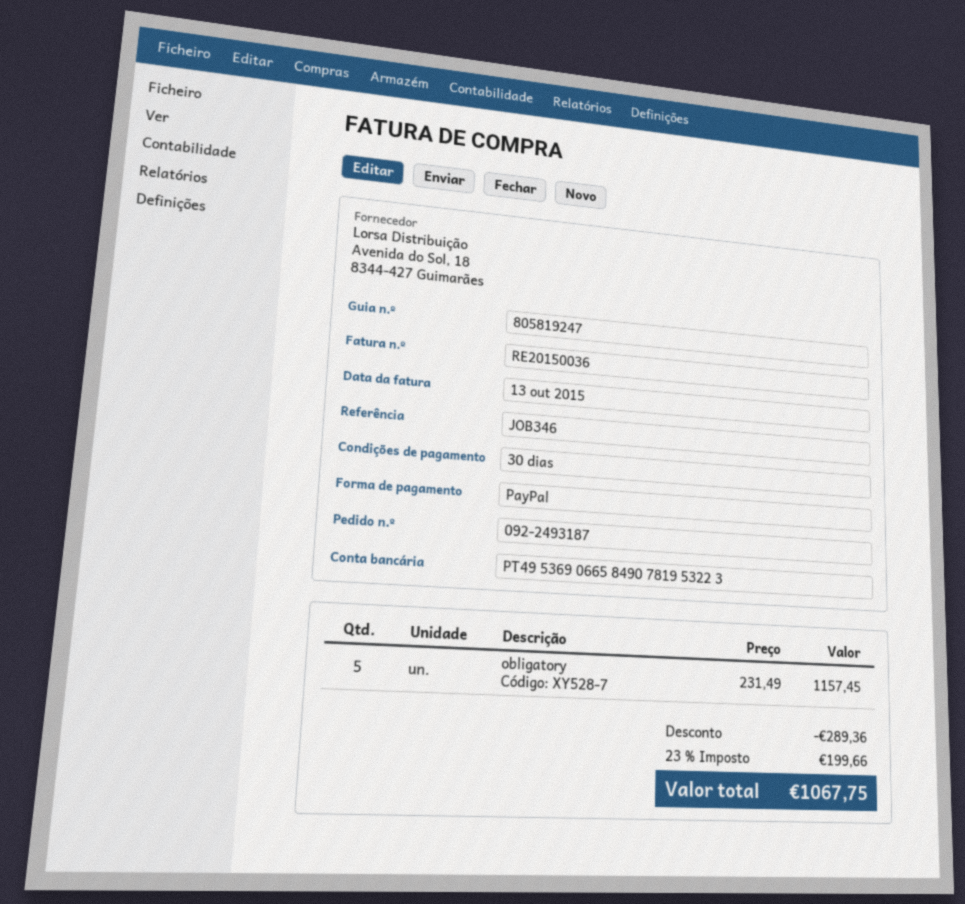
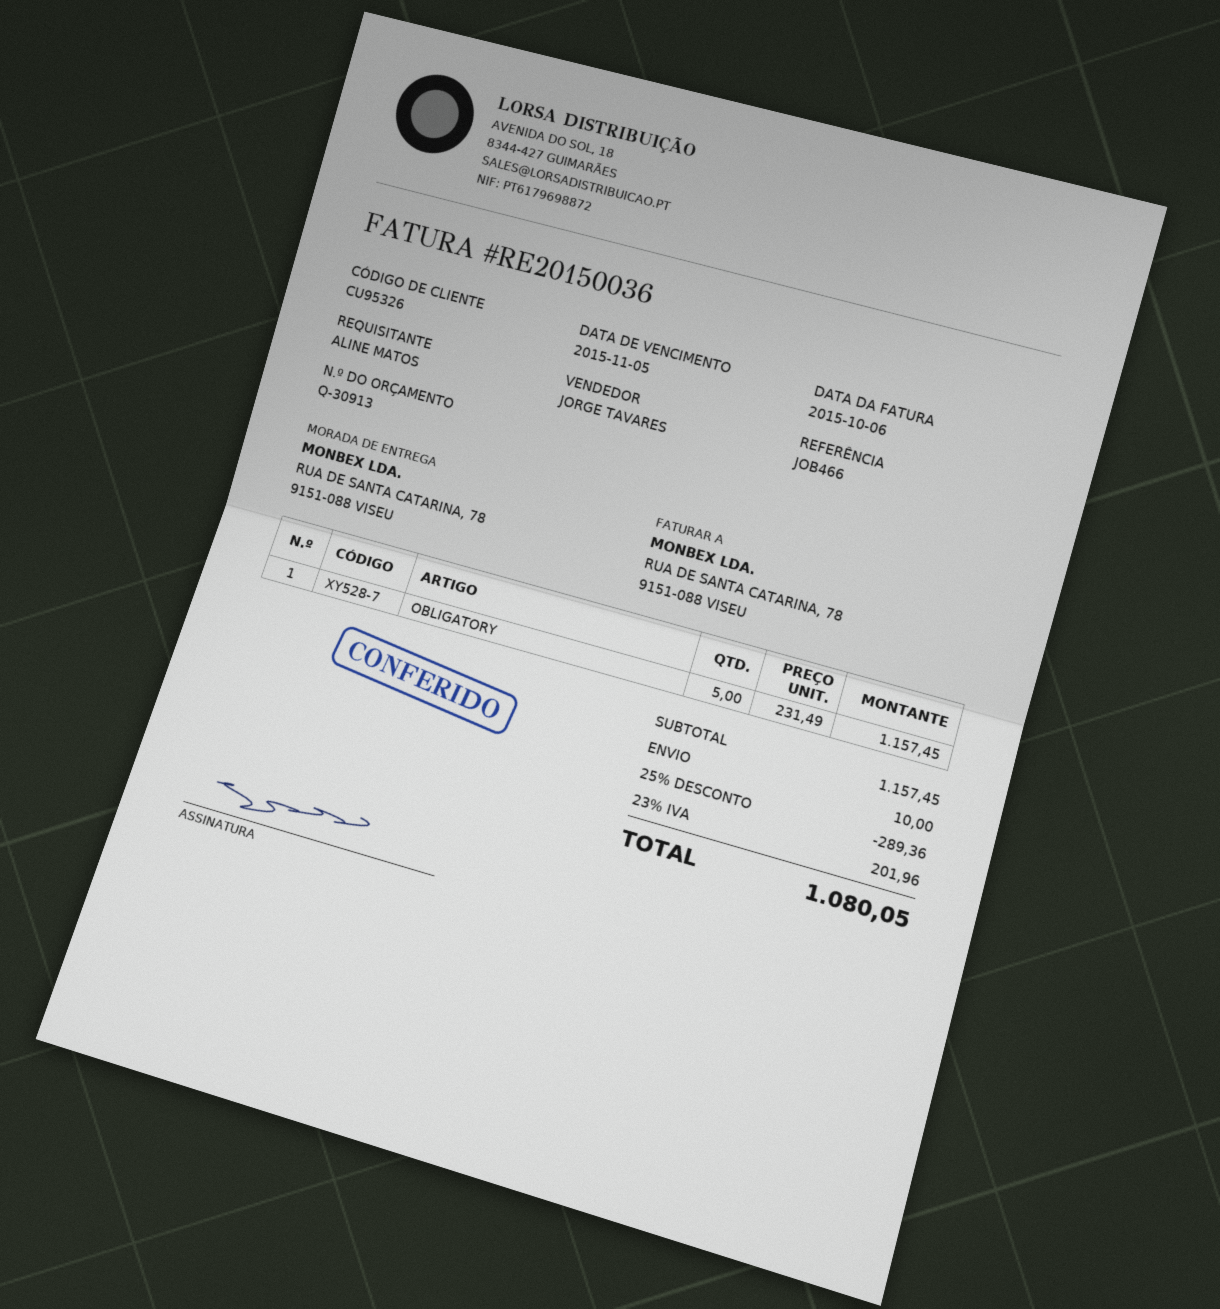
invoice date: 2015-10-13 -> 2015-10-06
reference: JOB346 -> JOB466
shipping: none -> 10.00
tax: 23% = 199.66 -> 23% = 201.96
total: 1067.75 -> 1080.05

